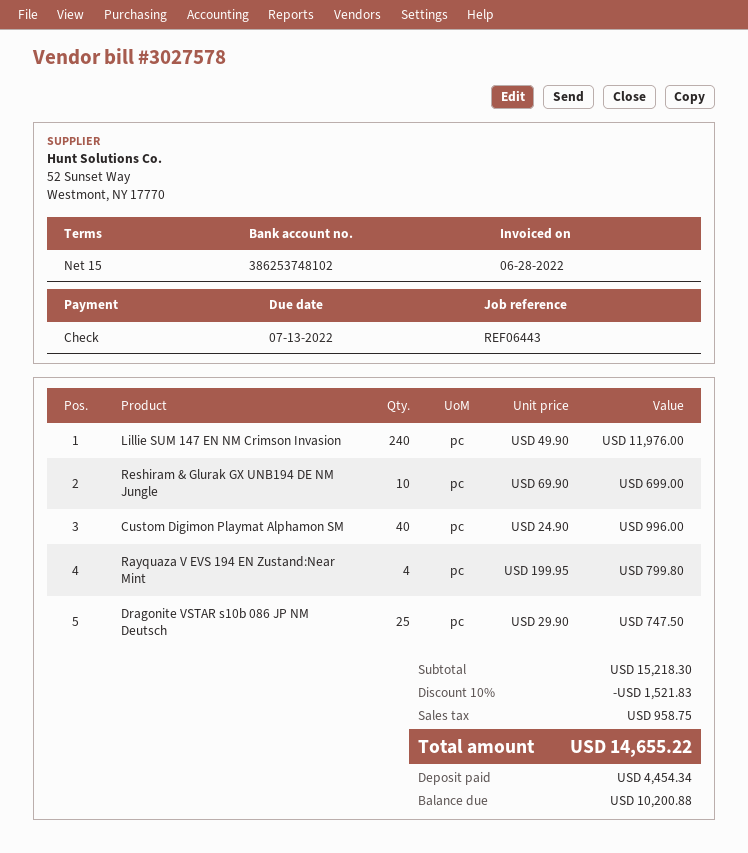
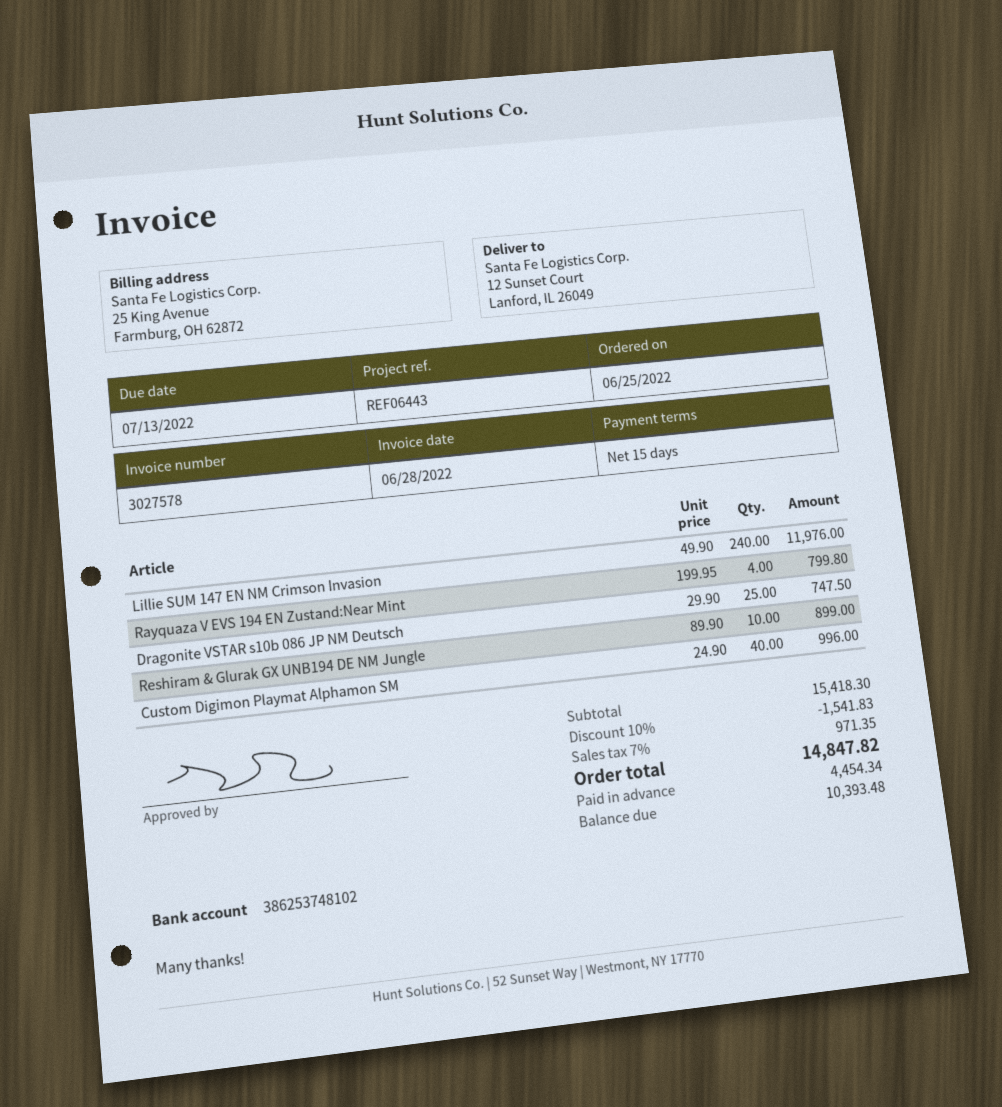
Reshiram & Glurak GX UNB194 DE NM Jungle: 10 x 69.90 = 699.00 -> 10 x 89.90 = 899.00
subtotal: 15218.30 -> 15418.30
discount: 10% = 1521.83 -> 10% = 1541.83
tax: 958.75 -> 971.35
total: 14655.22 -> 14847.82
balance: 10200.88 -> 10393.48

